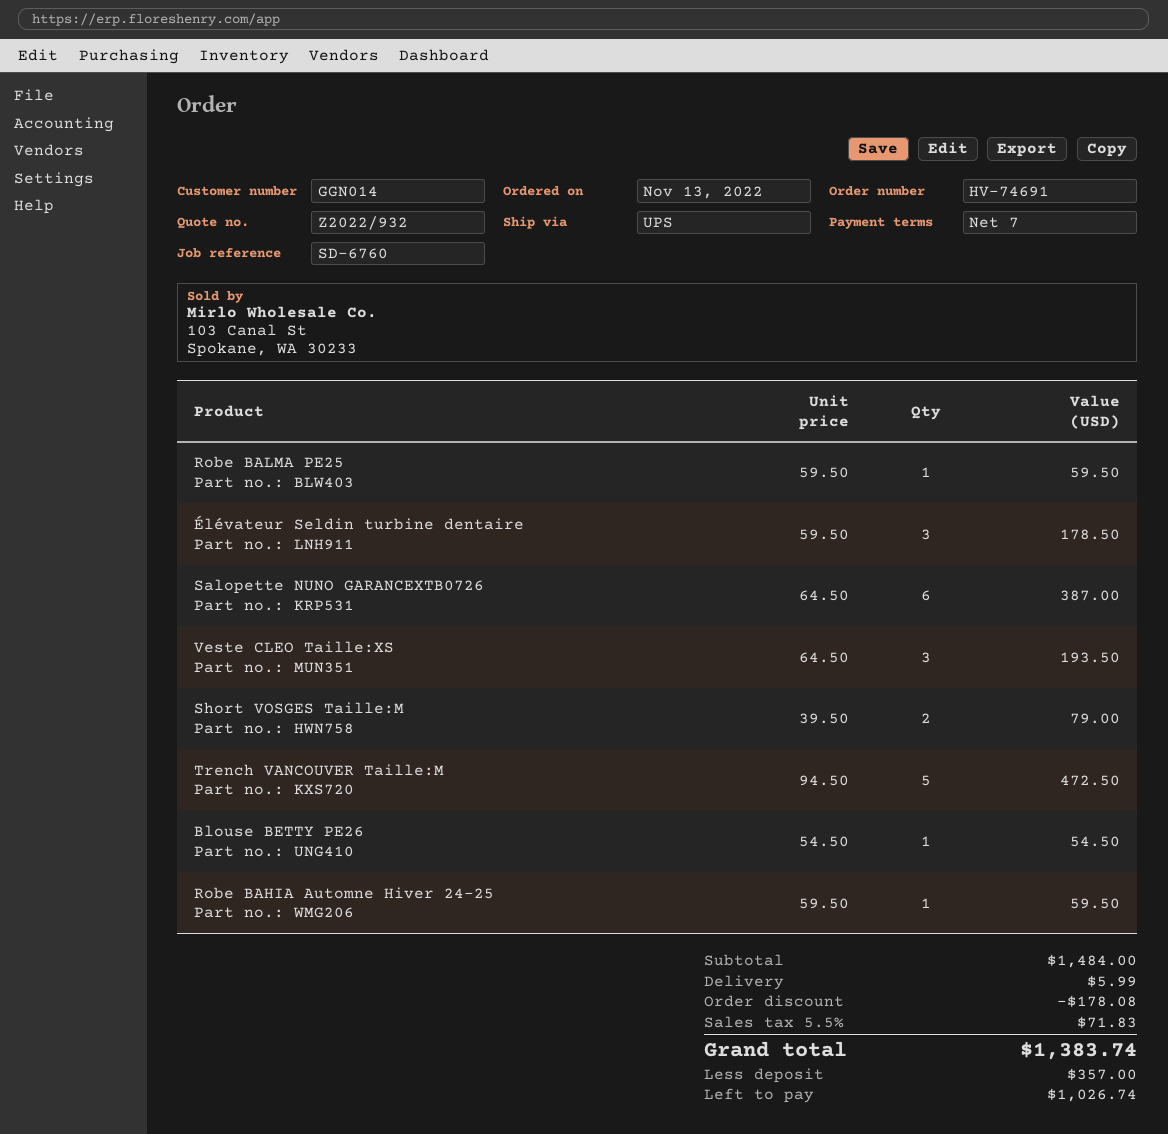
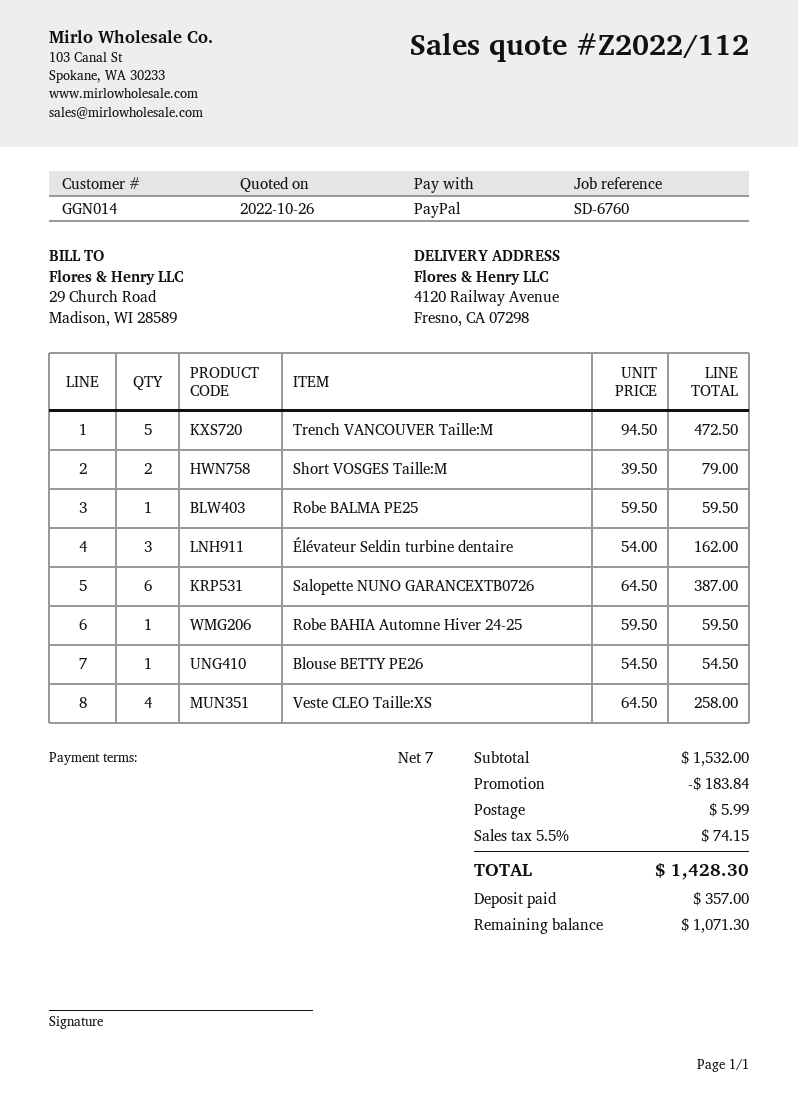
quote number: Z2022/932 -> Z2022/112
Élévateur Seldin turbine dentaire: 3 x 59.50 = 178.50 -> 3 x 54.00 = 162.00
Veste CLEO Taille:XS: 3 x 64.50 = 193.50 -> 4 x 64.50 = 258.00
subtotal: 1484.00 -> 1532.00
discount: 178.08 -> 183.84
tax: 5.5% = 71.83 -> 5.5% = 74.15
total: 1383.74 -> 1428.30
balance: 1026.74 -> 1071.30

